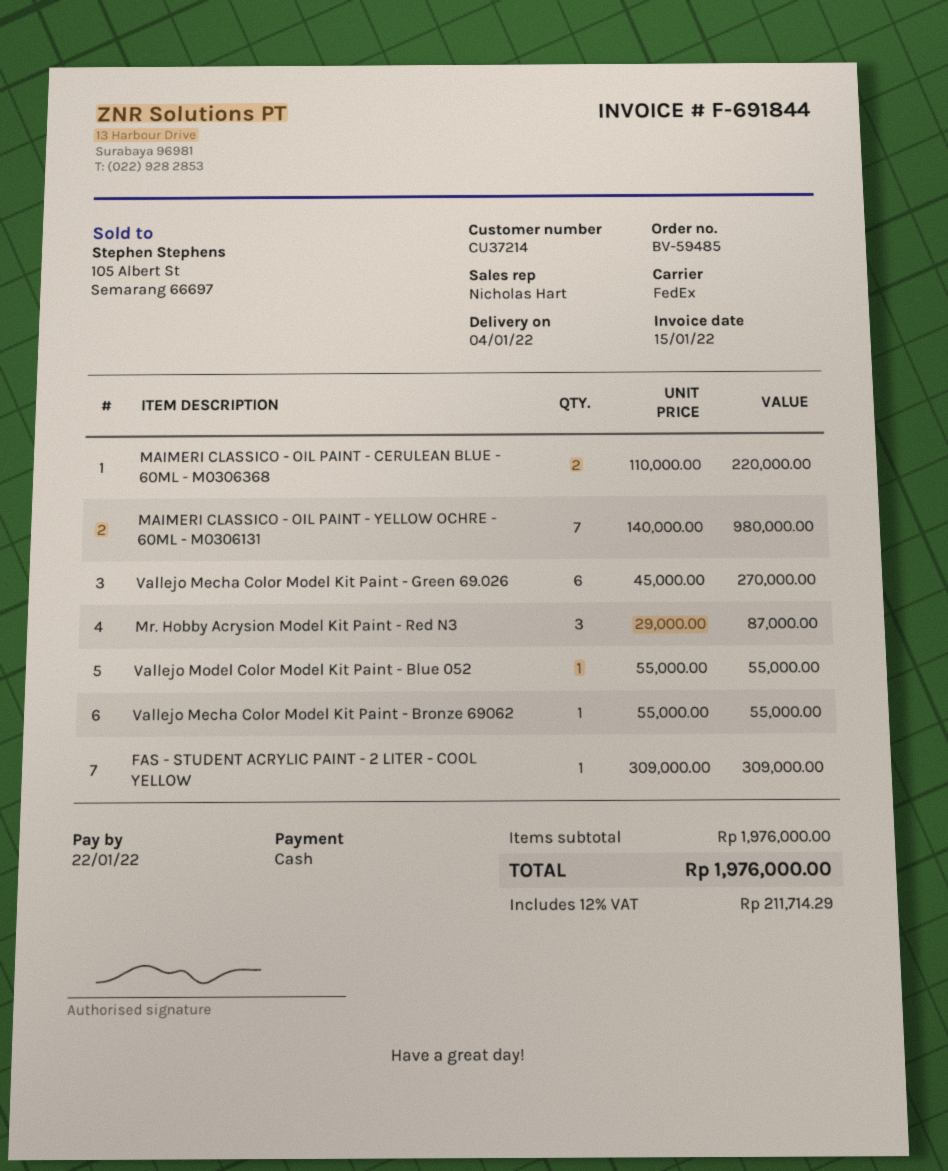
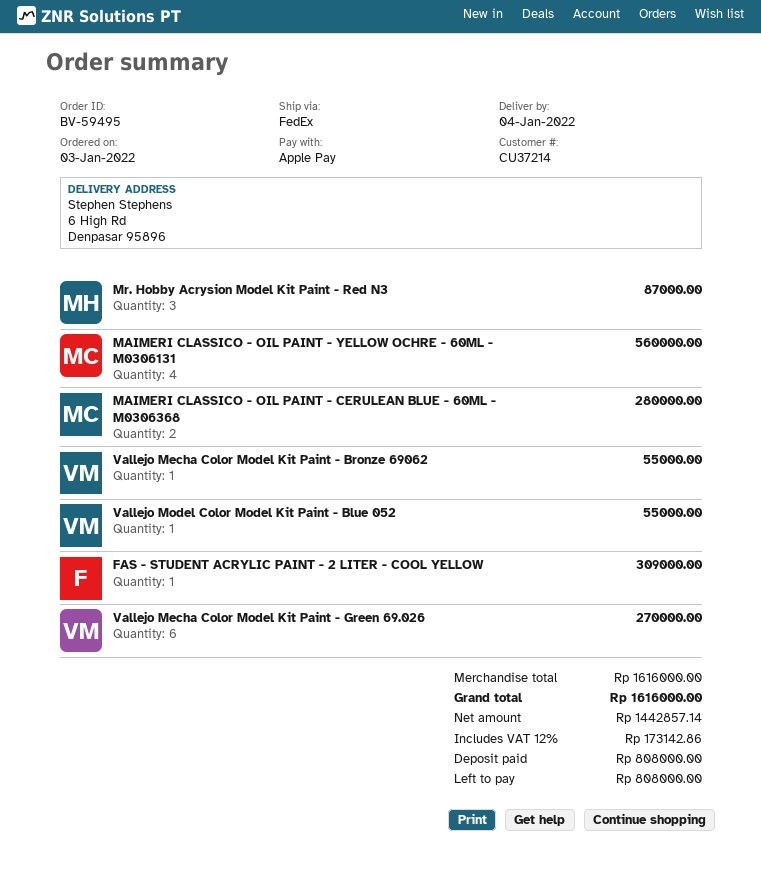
order number: BV-59485 -> BV-59495
payment method: cash -> Apple Pay
MAIMERI CLASSICO - OIL PAINT - CERULEAN BLUE - 60ML - M0306368: 2 for 220000.00 -> 2 for 280000.00
MAIMERI CLASSICO - OIL PAINT - YELLOW OCHRE - 60ML - M0306131: 7 for 980000.00 -> 4 for 560000.00
subtotal: 1976000.00 -> 1616000.00
tax: 12% = 211714.29 -> 12% = 173142.86
total: 1976000.00 -> 1616000.00

